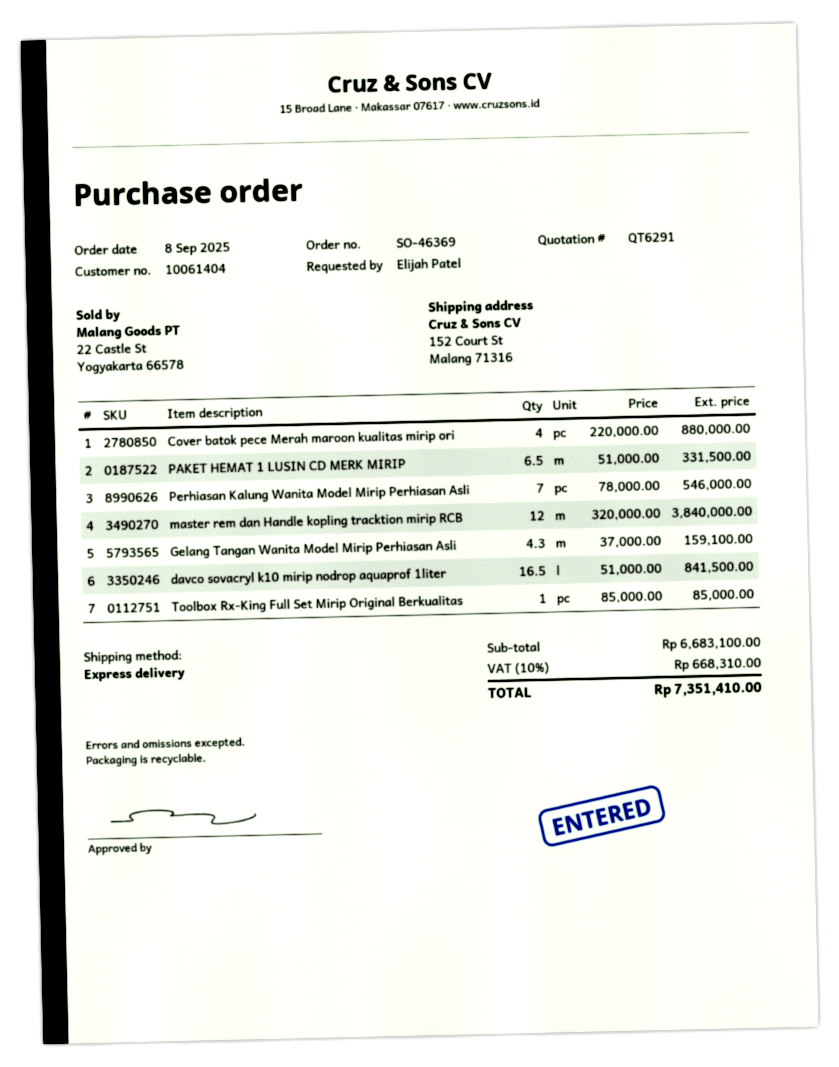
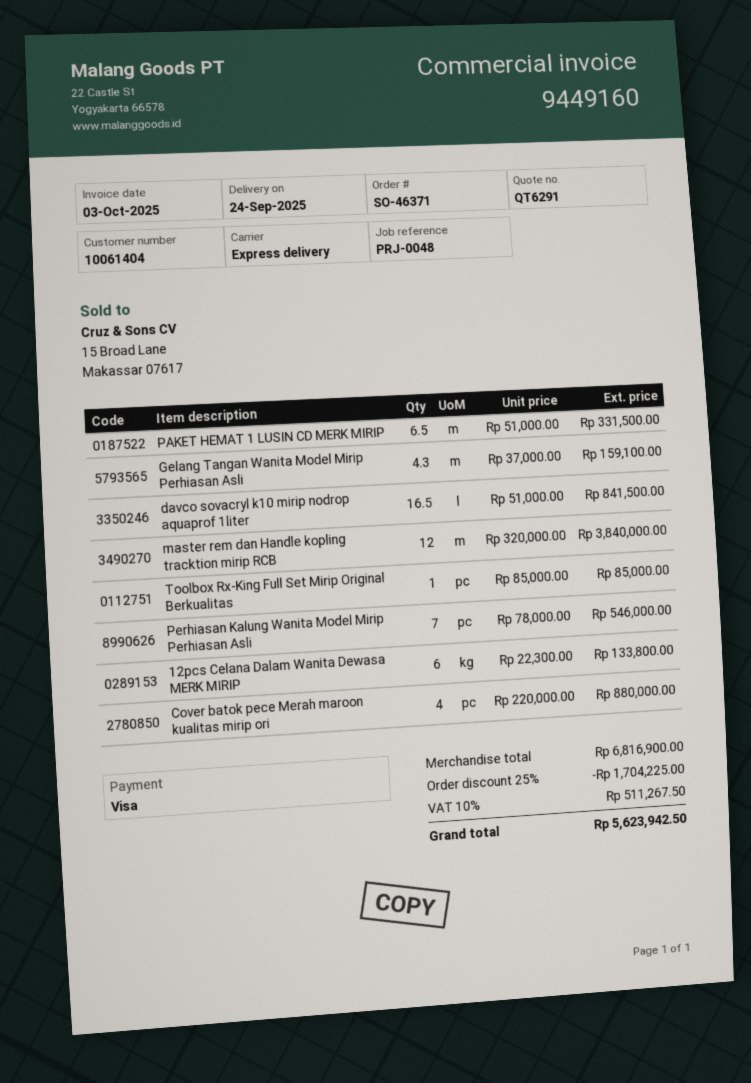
order number: SO-46369 -> SO-46371
12pcs Celana Dalam Wanita Dewasa MERK MIRIP: none -> 6 x 22300.00 = 133800.00
subtotal: 6683100.00 -> 6816900.00
discount: none -> 25% = 1704225.00
tax: 10% = 668310.00 -> 10% = 511267.50
total: 7351410.00 -> 5623942.50

